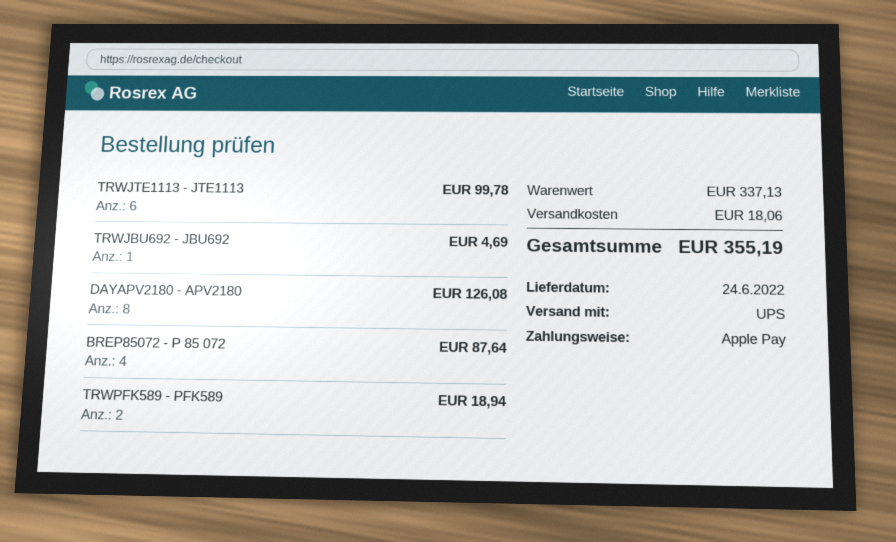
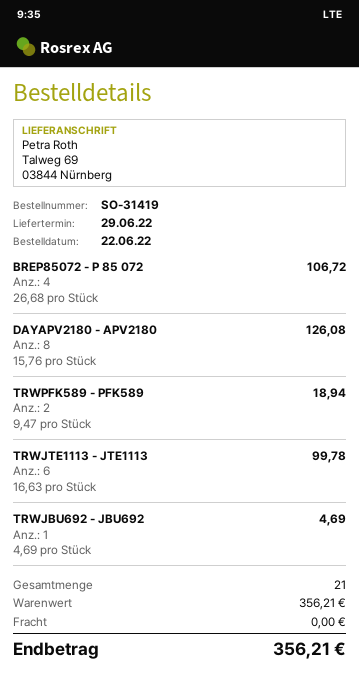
delivery date: 2022-06-24 -> 2022-06-29
BREP85072 - P 85 072: 4 for 87.64 -> 4 for 106.72
subtotal: 337.13 -> 356.21
shipping: 18.06 -> 0.00
total: 355.19 -> 356.21

